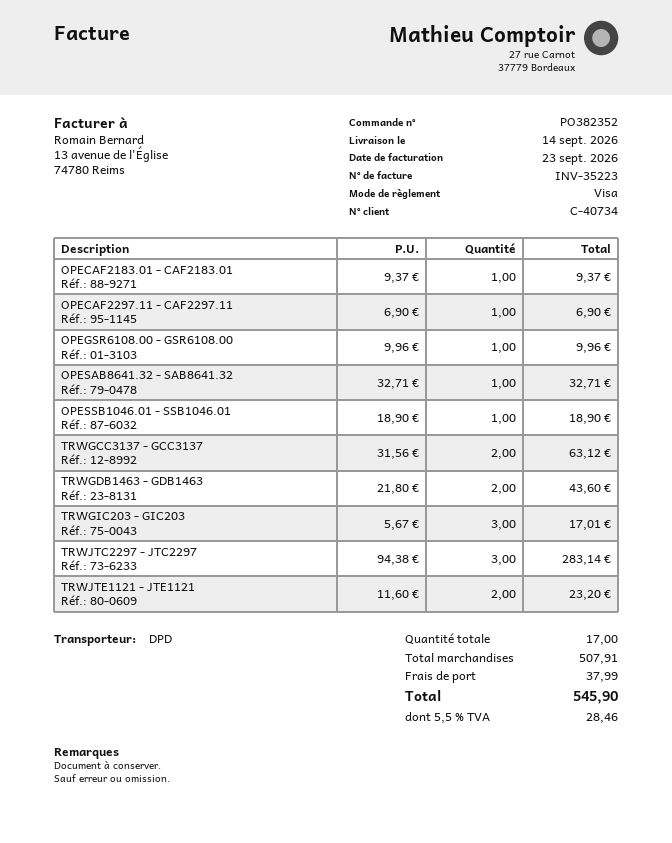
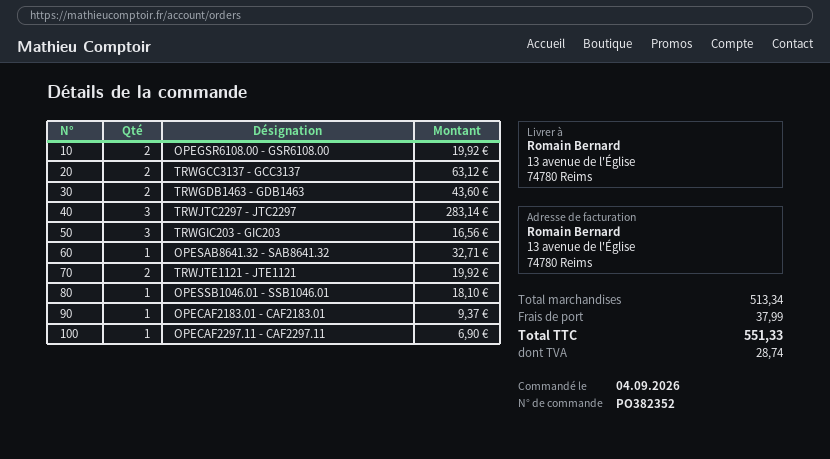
OPEGSR6108.00 - GSR6108.00: 1 for 9.96 -> 2 for 19.92
OPESSB1046.01 - SSB1046.01: 1 for 18.90 -> 1 for 18.10
TRWGIC203 - GIC203: 3 for 17.01 -> 3 for 16.56
TRWJTE1121 - JTE1121: 2 for 23.20 -> 2 for 19.92
subtotal: 507.91 -> 513.34
tax: 28.46 -> 28.74
total: 545.90 -> 551.33

